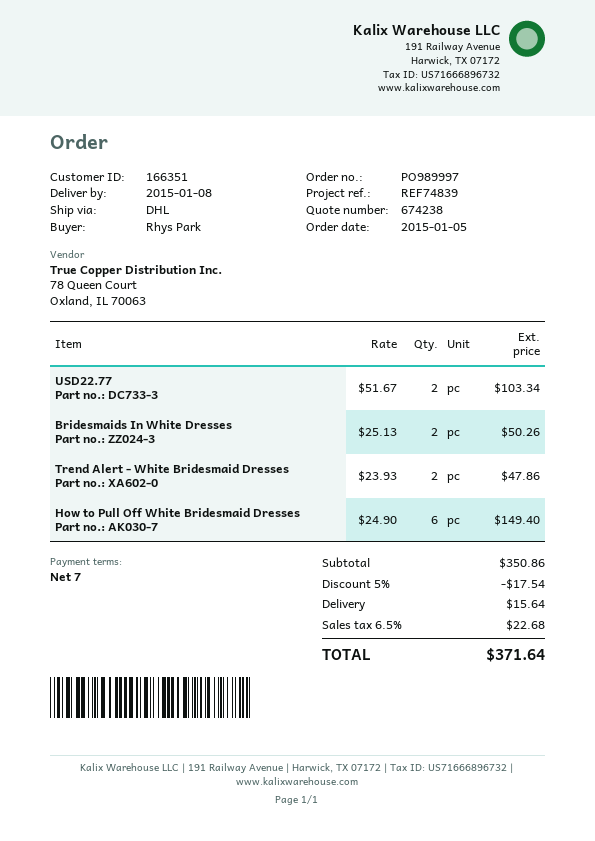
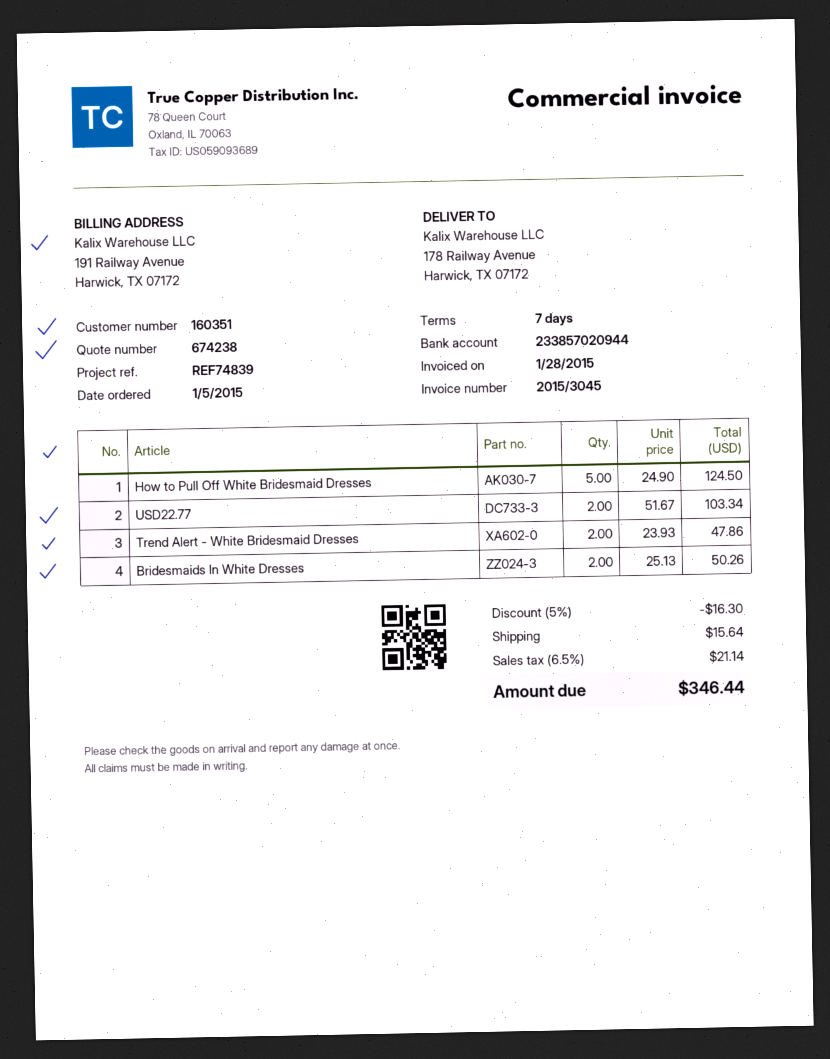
customer number: 166351 -> 160351
How to Pull Off White Bridesmaid Dresses: 6 x 24.90 = 149.40 -> 5 x 24.90 = 124.50
discount: 5% = 17.54 -> 5% = 16.30
tax: 6.5% = 22.68 -> 6.5% = 21.14
total: 371.64 -> 346.44

